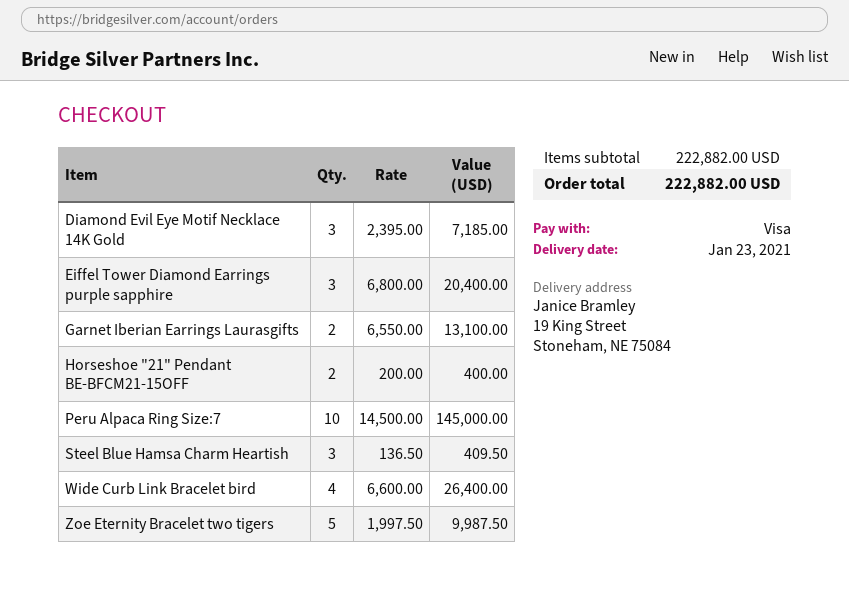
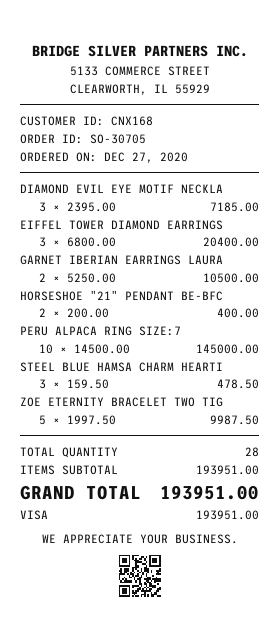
Garnet Iberian Earrings Laurasgifts: 2 x 6550.00 = 13100.00 -> 2 x 5250.00 = 10500.00
Steel Blue Hamsa Charm Heartish: 3 x 136.50 = 409.50 -> 3 x 159.50 = 478.50
Wide Curb Link Bracelet bird: 4 x 6600.00 = 26400.00 -> none
subtotal: 222882.00 -> 193951.00
total: 222882.00 -> 193951.00

